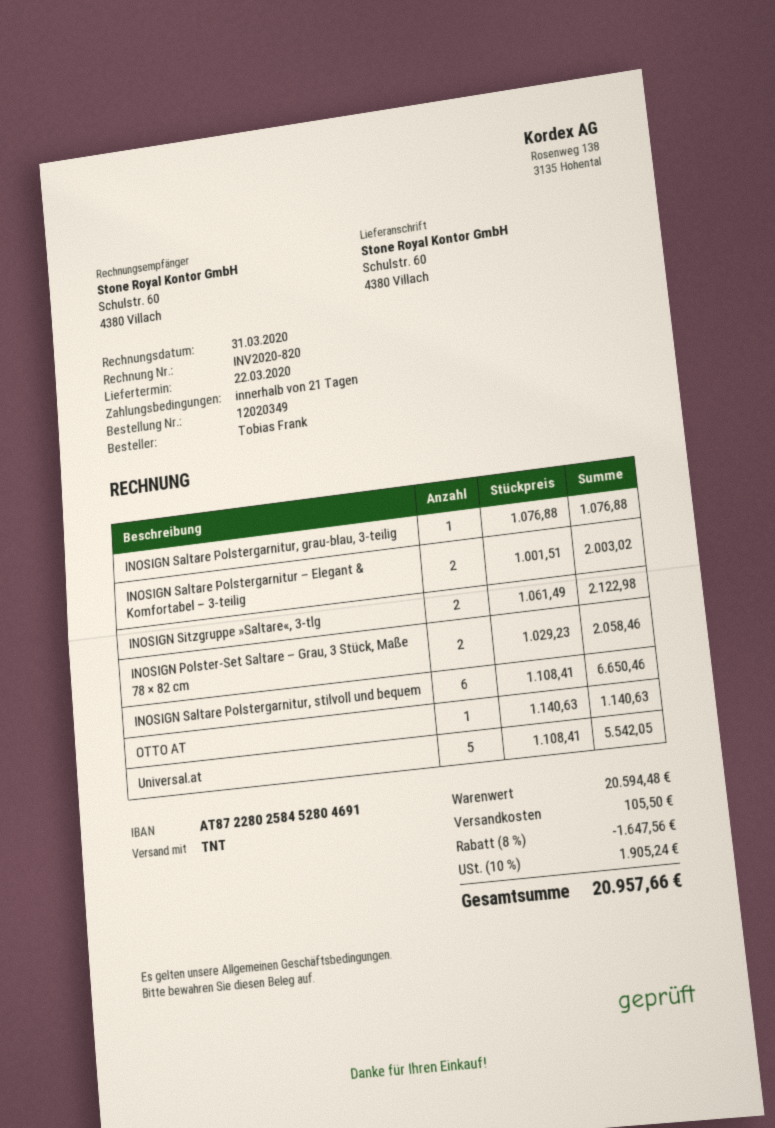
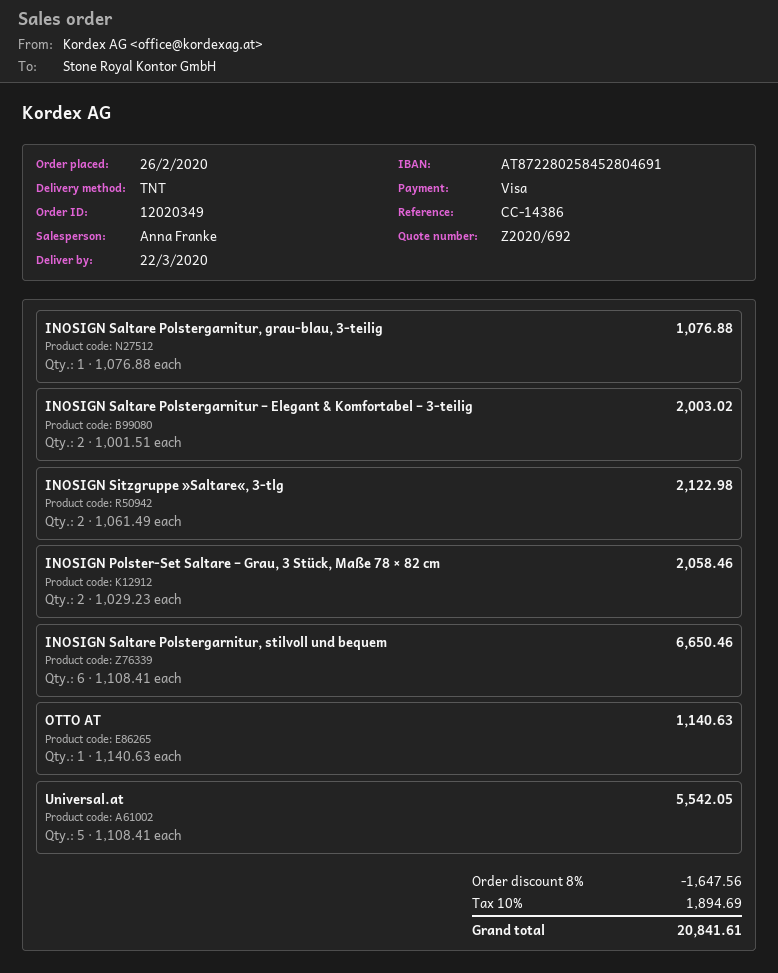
shipping: 105.50 -> none
tax: 10% = 1905.24 -> 10% = 1894.69
total: 20957.66 -> 20841.61

